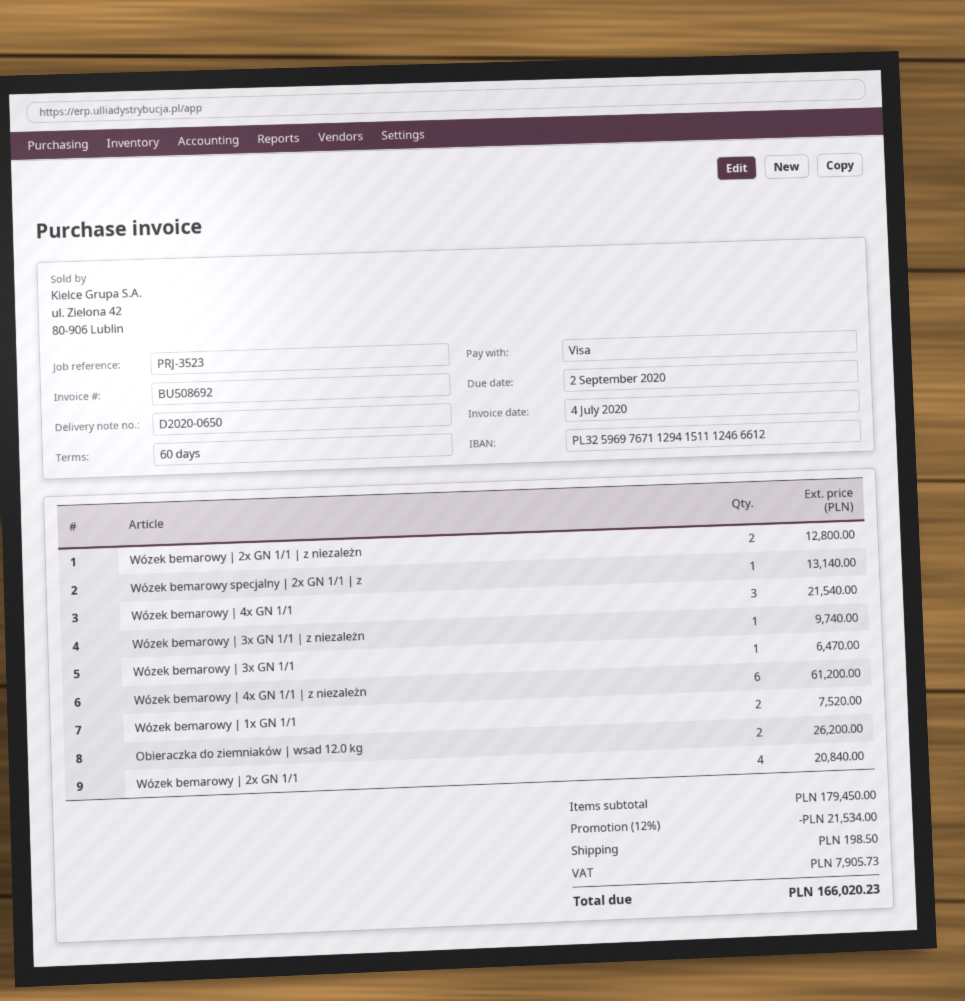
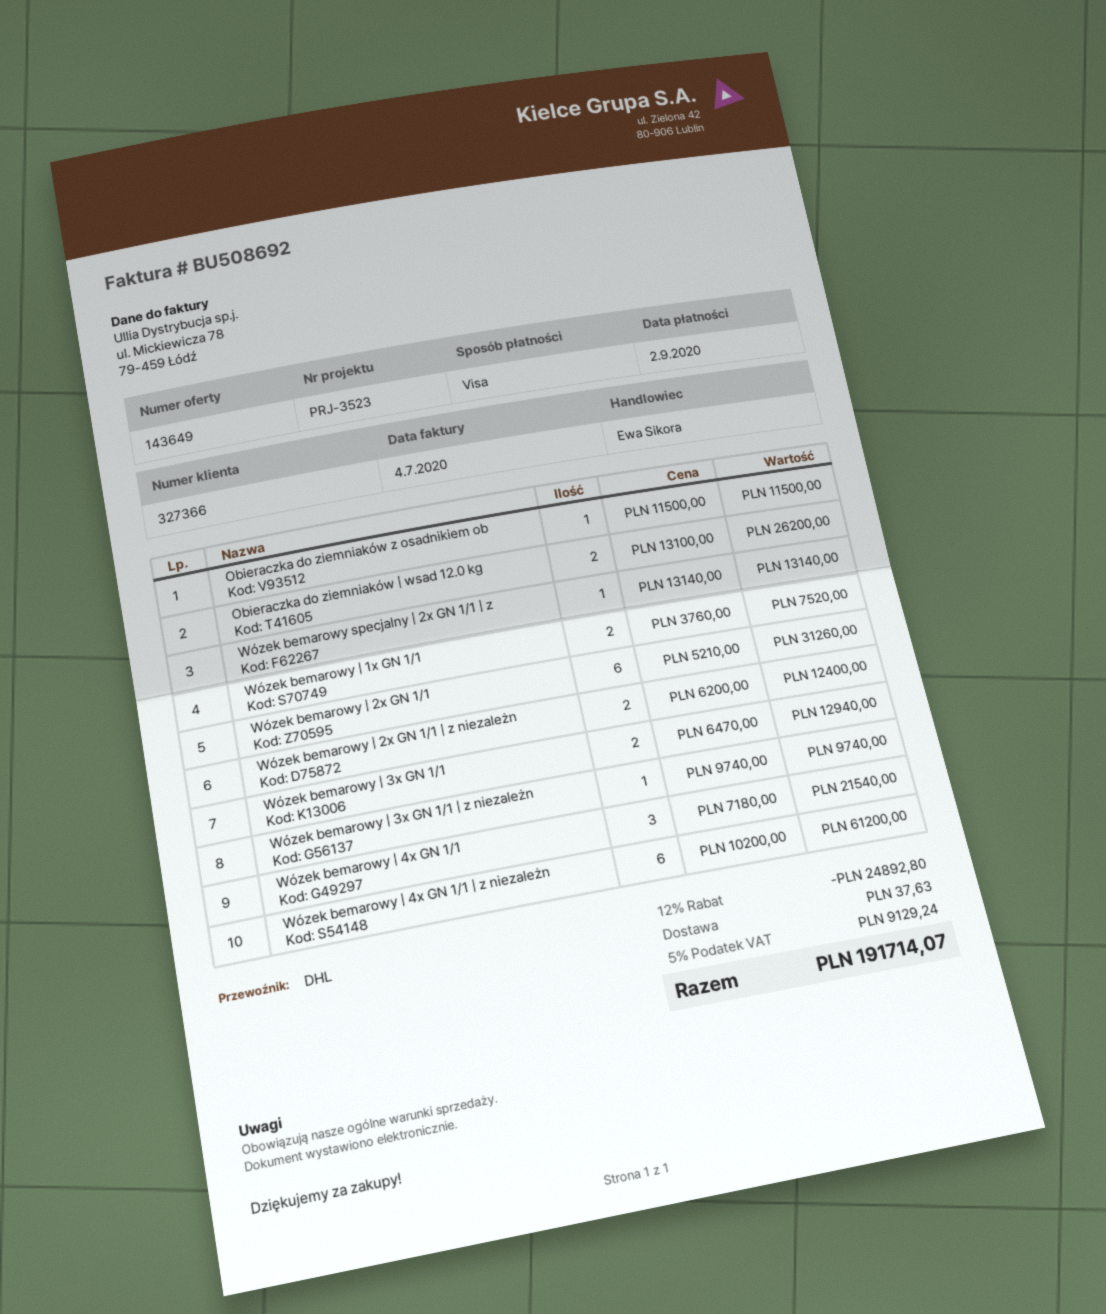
Wózek bemarowy | 2x GN 1/1 | z niezależn: 2 for 12800.00 -> 2 for 12400.00
Wózek bemarowy | 3x GN 1/1: 1 for 6470.00 -> 2 for 12940.00
Wózek bemarowy | 2x GN 1/1: 4 for 20840.00 -> 6 for 31260.00
Obieraczka do ziemniaków z osadnikiem ob: none -> 1 for 11500.00
discount: 12% = 21534.00 -> 12% = 24892.80
shipping: 198.50 -> 37.63
tax: 7905.73 -> 9129.24
total: 166020.23 -> 191714.07

